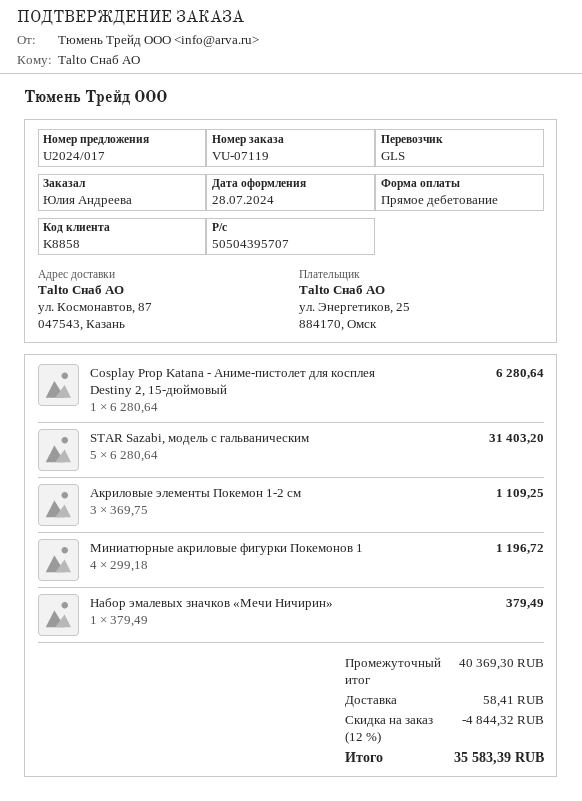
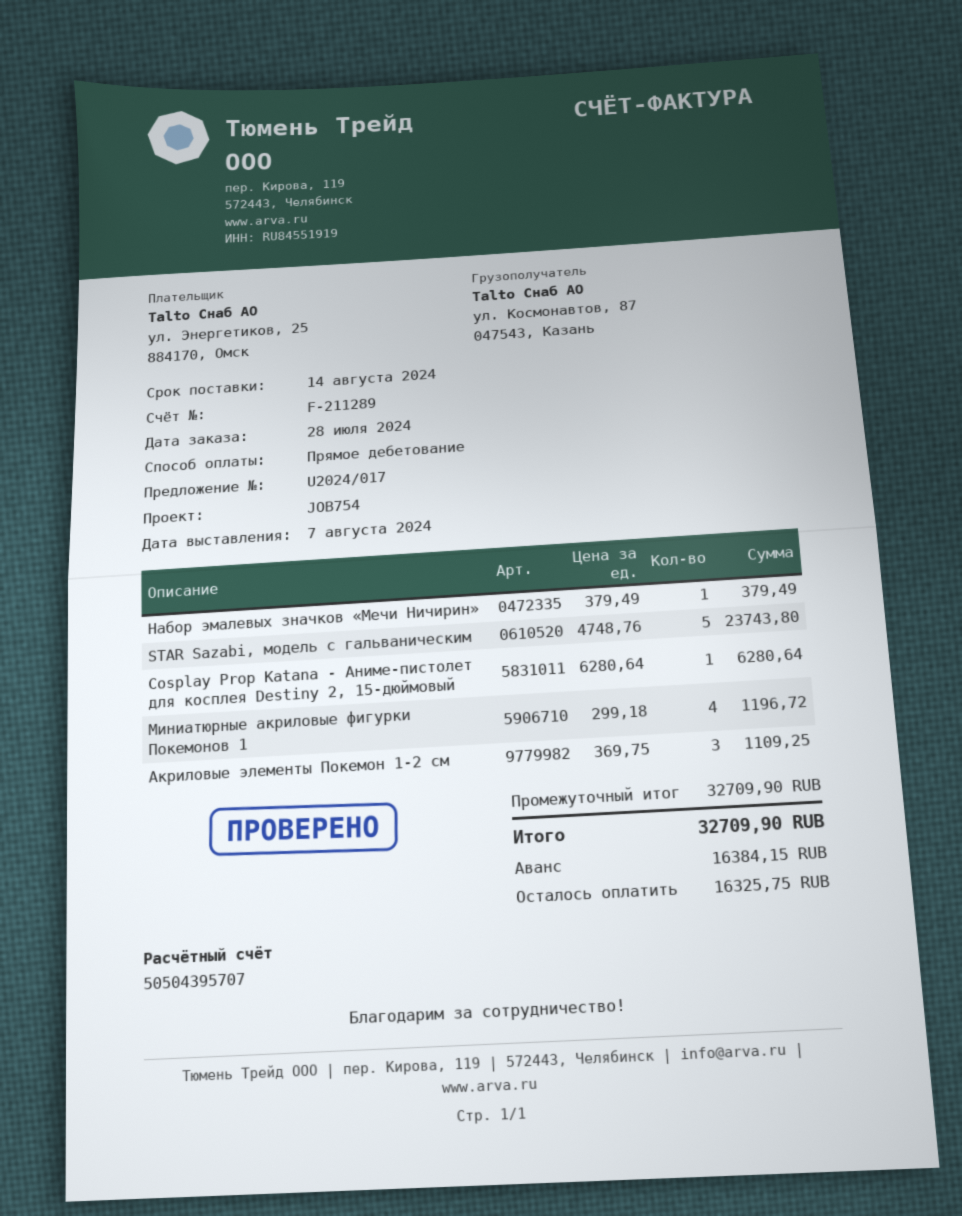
STAR Sazabi, модель с гальваническим: 5 x 6280.64 = 31403.20 -> 5 x 4748.76 = 23743.80
subtotal: 40369.30 -> 32709.90
discount: 12% = 4844.32 -> none
shipping: 58.41 -> none
total: 35583.39 -> 32709.90

